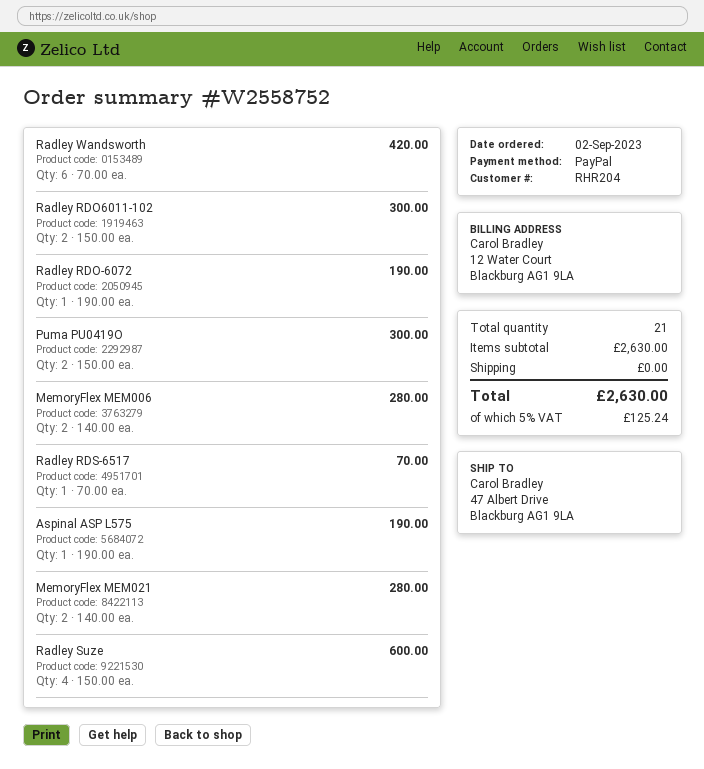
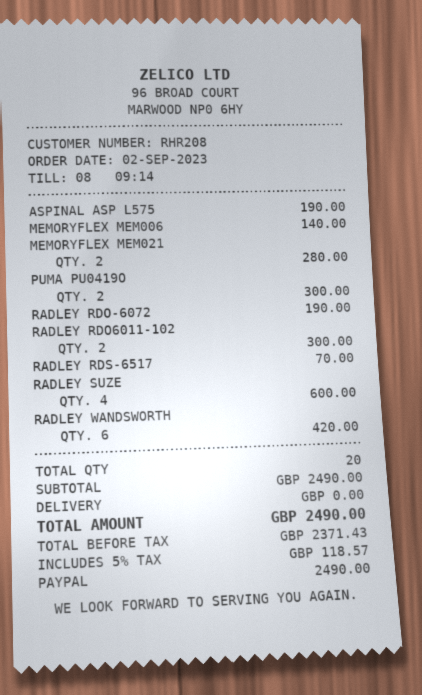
customer number: RHR204 -> RHR208
MemoryFlex MEM006: 2 for 280.00 -> 1 for 140.00
total quantity: 21 -> 20
subtotal: 2630.00 -> 2490.00
tax: 5% = 125.24 -> 5% = 118.57
total: 2630.00 -> 2490.00

